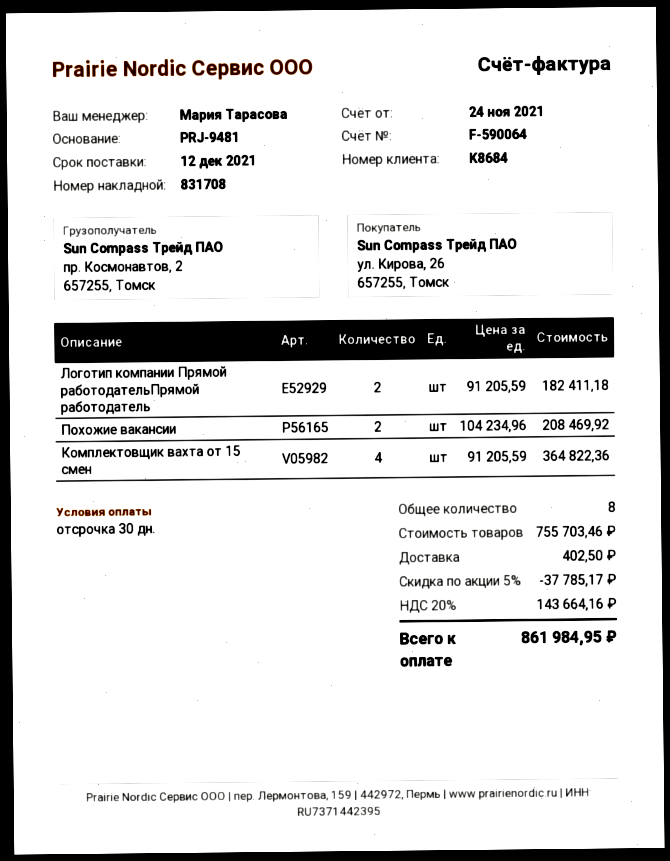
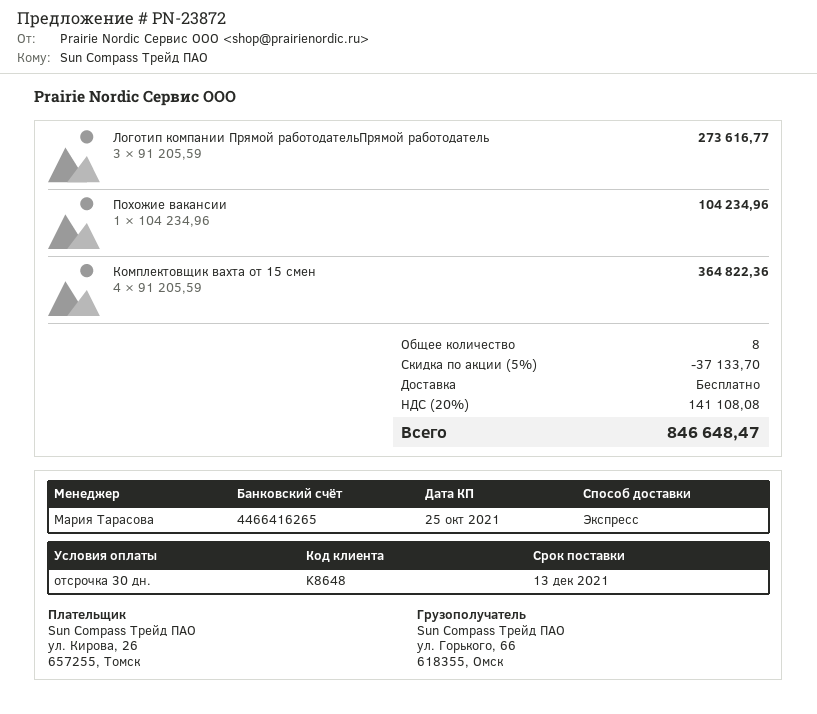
delivery date: 2021-12-12 -> 2021-12-13
customer number: K8684 -> K8648
ship to: пр. Космонавтов, 2, 657255, Томск -> ул. Горького, 66, 618355, Омск
Логотип компании Прямой работодательПрямой работодатель: 2 x 91205.59 = 182411.18 -> 3 x 91205.59 = 273616.77
Похожие вакансии: 2 x 104234.96 = 208469.92 -> 1 x 104234.96 = 104234.96
discount: 5% = 37785.17 -> 5% = 37133.70
shipping: 402.50 -> 0.00
tax: 20% = 143664.16 -> 20% = 141108.08
total: 861984.95 -> 846648.47

